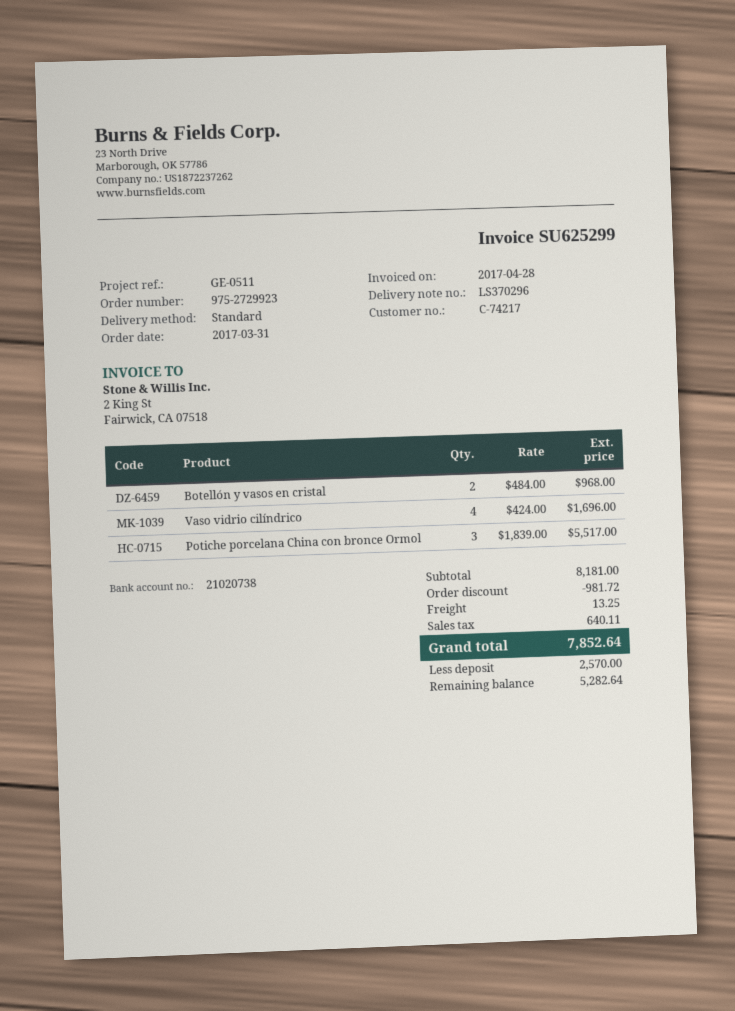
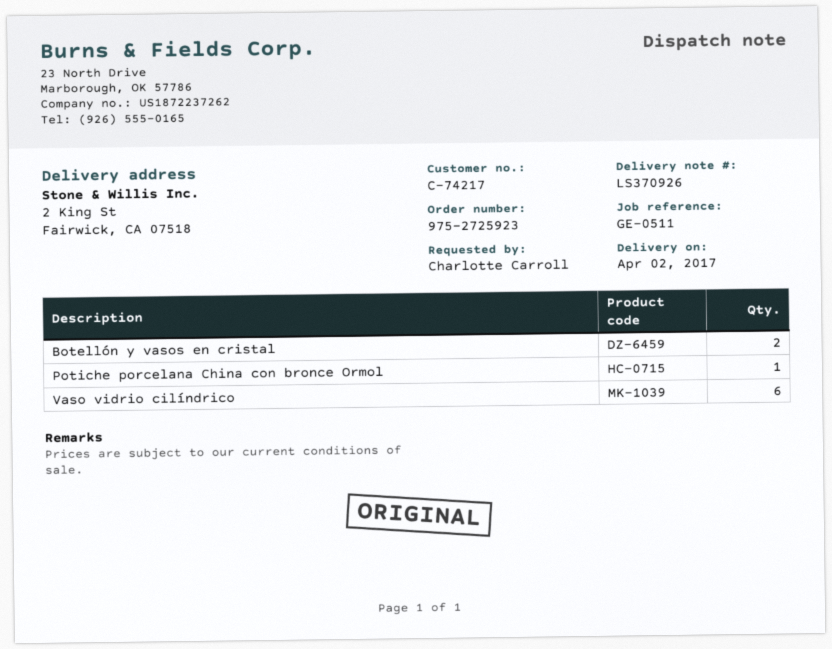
order number: 975-2729923 -> 975-2725923
delivery note number: LS370296 -> LS370926
Vaso vidrio cilíndrico: 4 -> 6
Potiche porcelana China con bronce Ormol: 3 -> 1

